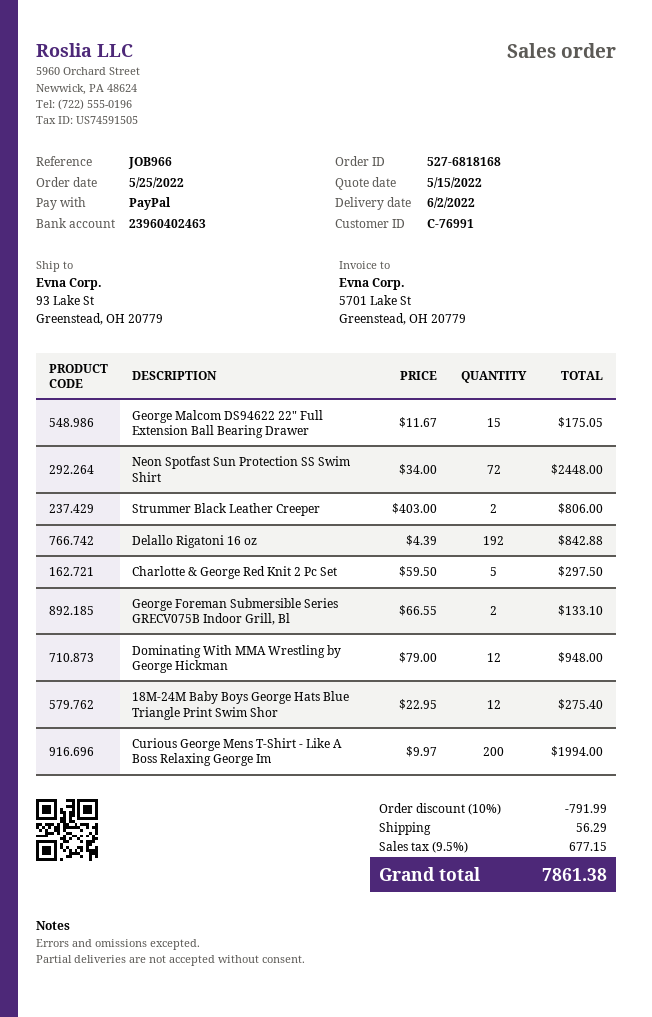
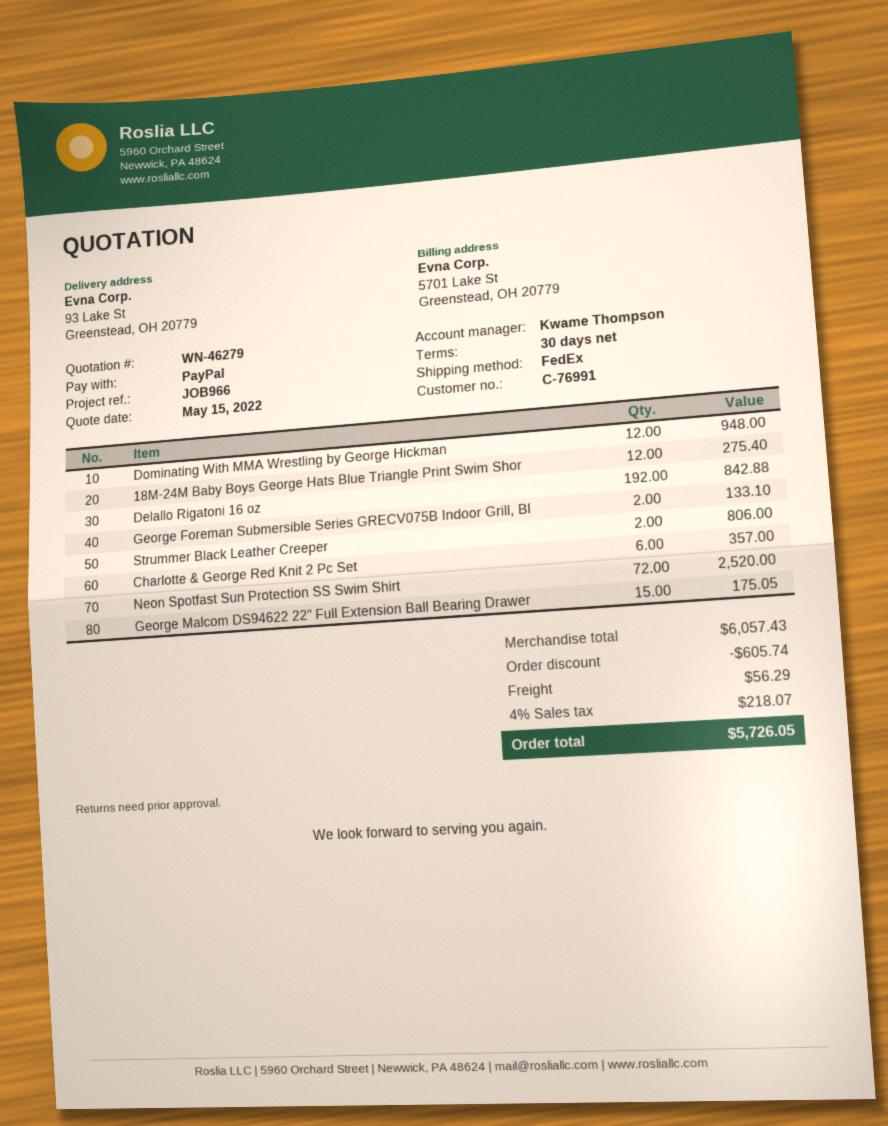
Neon Spotfast Sun Protection SS Swim Shirt: 72 for 2448.00 -> 72 for 2520.00
Charlotte & George Red Knit 2 Pc Set: 5 for 297.50 -> 6 for 357.00
Curious George Mens T-Shirt - Like A Boss Relaxing George Im: 200 for 1994.00 -> none
discount: 791.99 -> 605.74
tax: 9.5% = 677.15 -> 4% = 218.07
total: 7861.38 -> 5726.05

